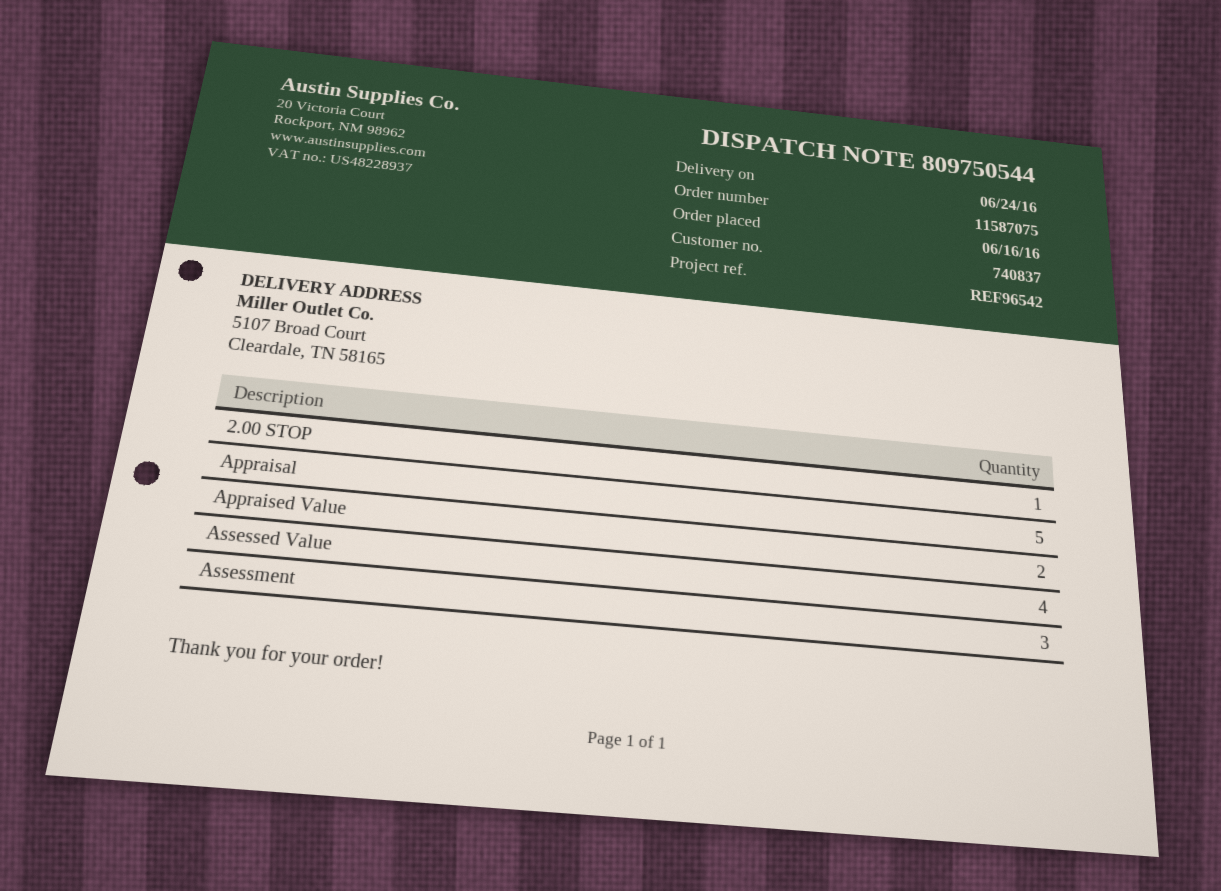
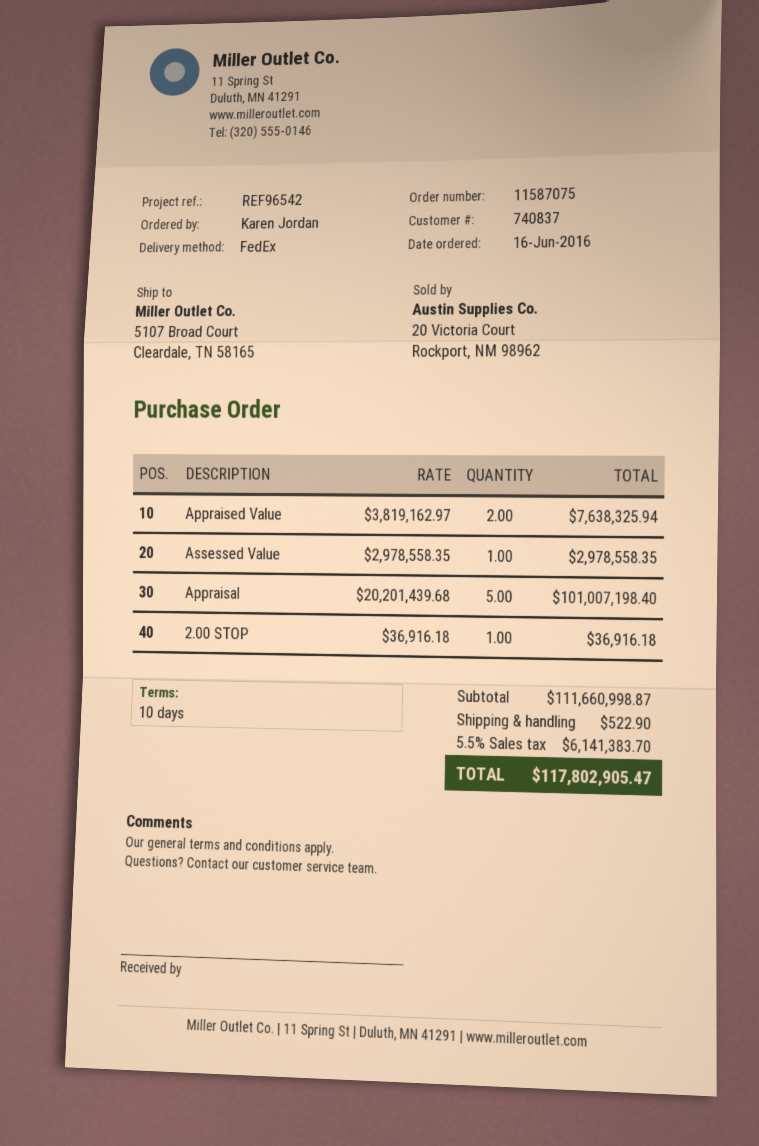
Assessed Value: 4 -> 1
Assessment: 3 -> none

